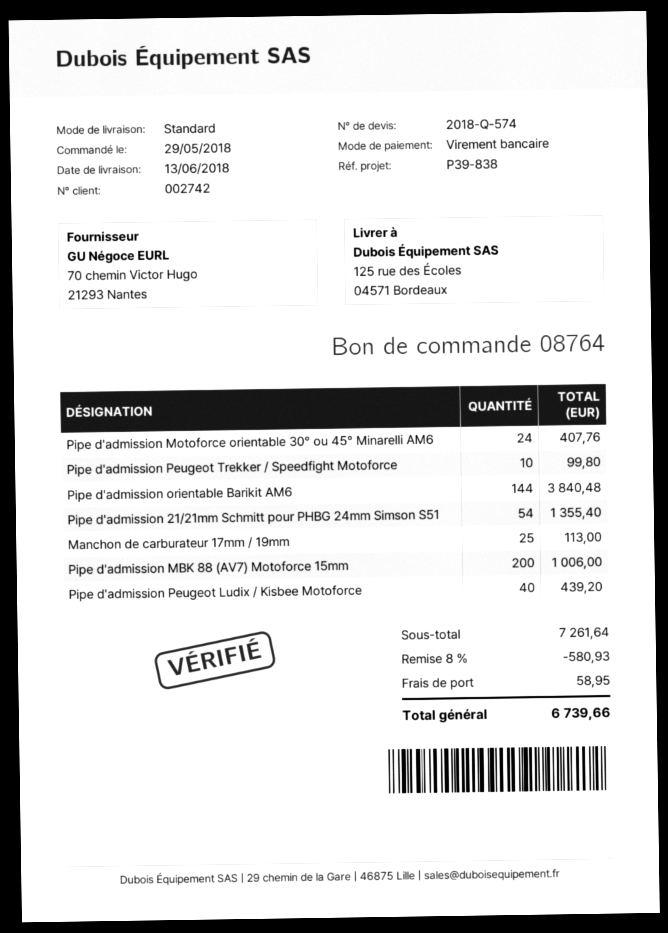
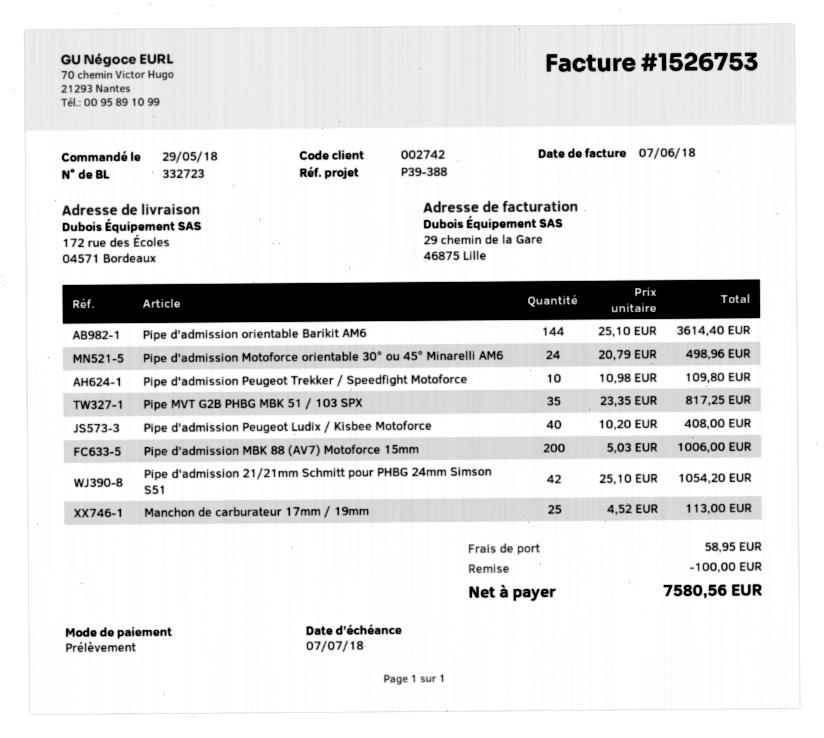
reference: P39-838 -> P39-388
payment method: bank transfer -> direct debit
ship to: 125 rue des Écoles, 04571 Bordeaux -> 172 rue des Écoles, 04571 Bordeaux
Pipe d'admission Motoforce orientable 30° ou 45° Minarelli AM6: 24 for 407.76 -> 24 for 498.96
Pipe d'admission Peugeot Trekker / Speedfight Motoforce: 10 for 99.80 -> 10 for 109.80
Pipe d'admission orientable Barikit AM6: 144 for 3840.48 -> 144 for 3614.40
Pipe d'admission 21/21mm Schmitt pour PHBG 24mm Simson S51: 54 for 1355.40 -> 42 for 1054.20
Pipe d'admission Peugeot Ludix / Kisbee Motoforce: 40 for 439.20 -> 40 for 408.00
Pipe MVT G2B PHBG MBK 51 / 103 SPX: none -> 35 for 817.25
discount: 580.93 -> 100.00
total: 6739.66 -> 7580.56

